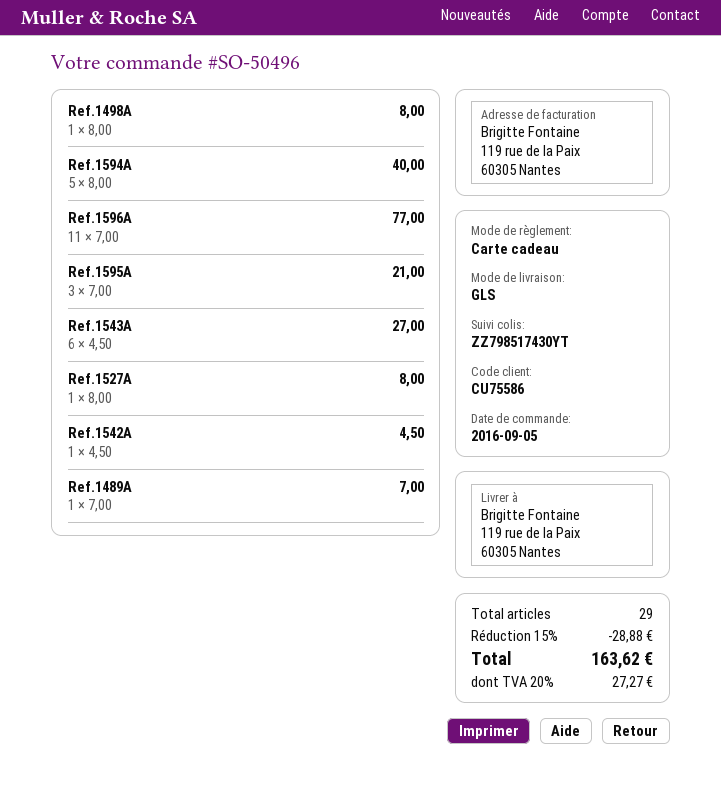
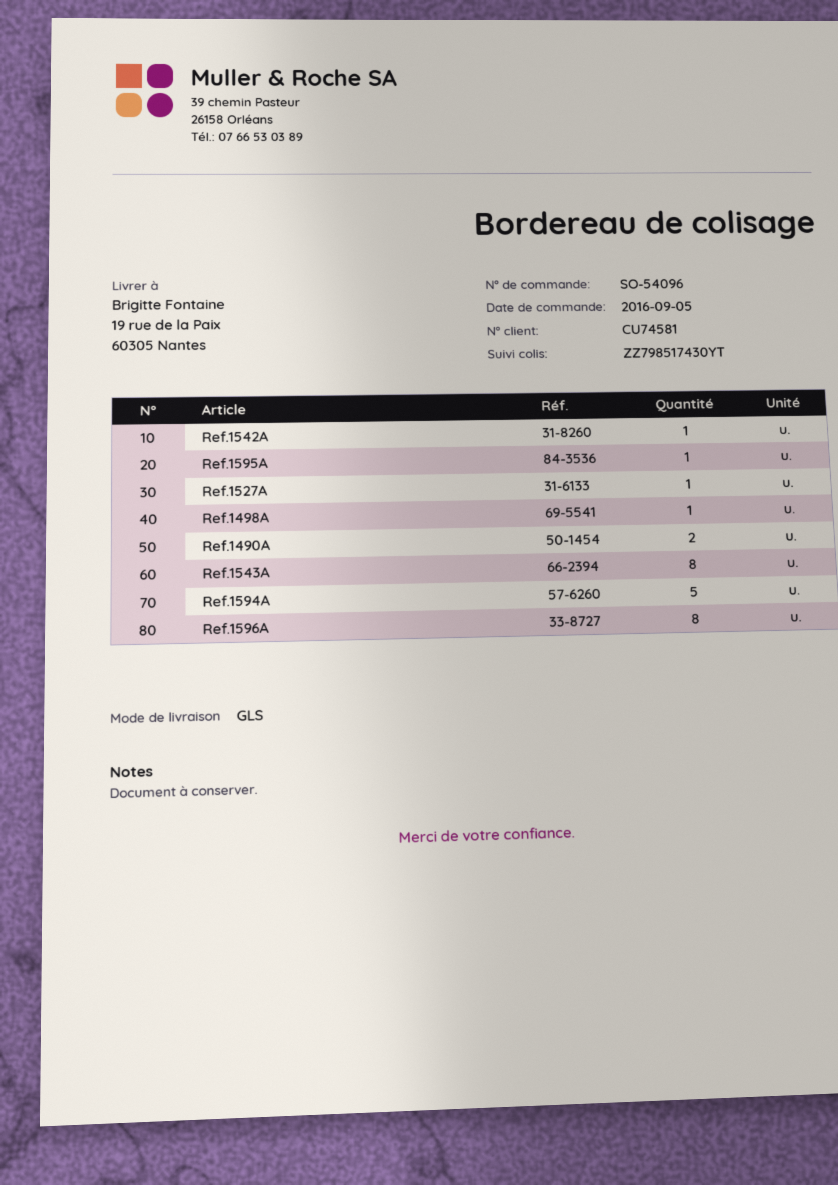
order number: SO-50496 -> SO-54096
customer number: CU75586 -> CU74581
ship to: 119 rue de la Paix, 60305 Nantes -> 19 rue de la Paix, 60305 Nantes
Ref.1596A: 11 -> 8
Ref.1595A: 3 -> 1
Ref.1543A: 6 -> 8
Ref.1489A: 1 -> none
Ref.1490A: none -> 2

